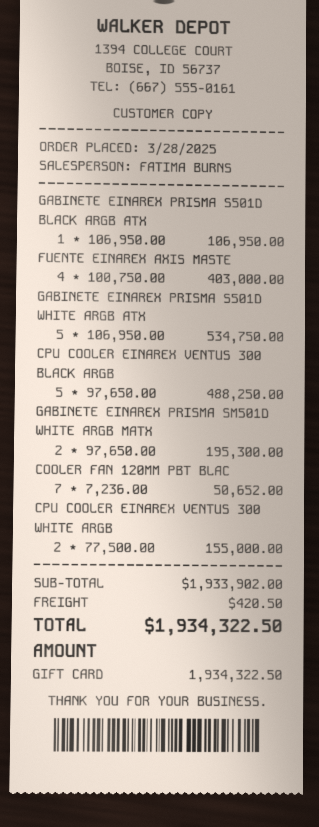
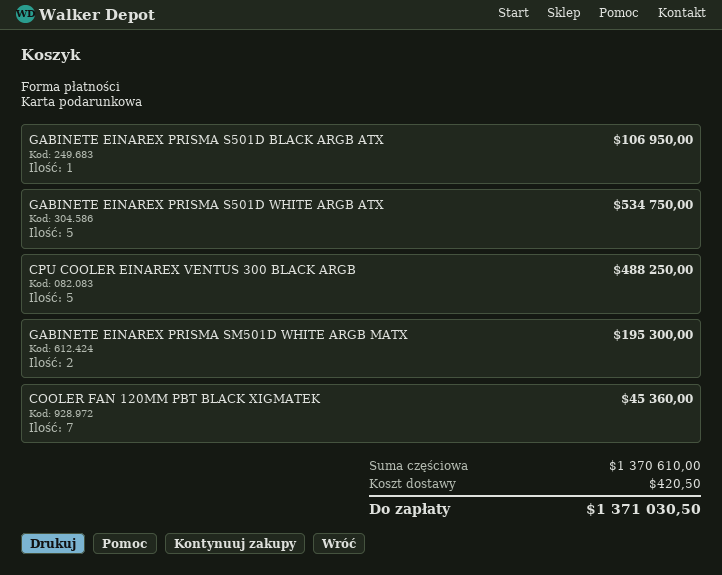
FUENTE EINAREX AXIS MASTE: 4 for 403000.00 -> none
COOLER FAN 120MM PBT BLAC: 7 for 50652.00 -> 7 for 45360.00
CPU COOLER EINAREX VENTUS 300 WHITE ARGB: 2 for 155000.00 -> none
subtotal: 1933902.00 -> 1370610.00
total: 1934322.50 -> 1371030.50

